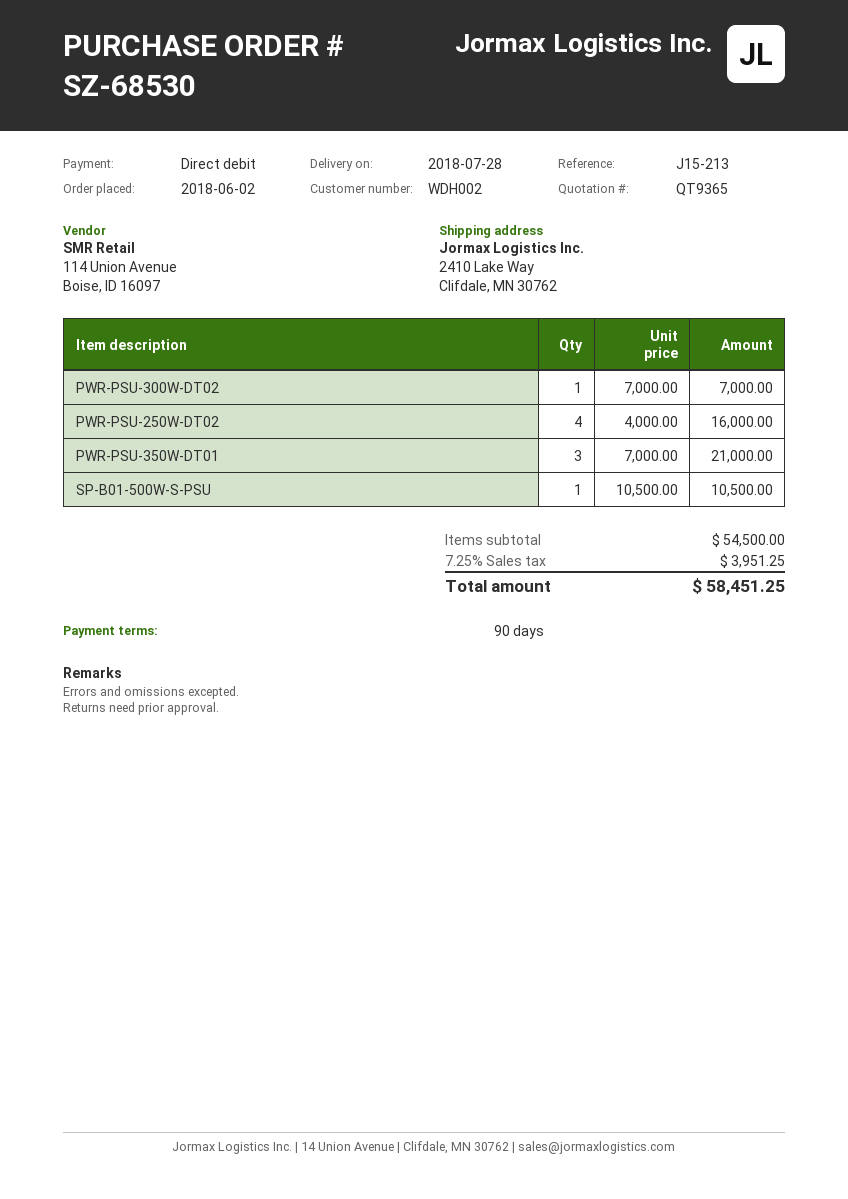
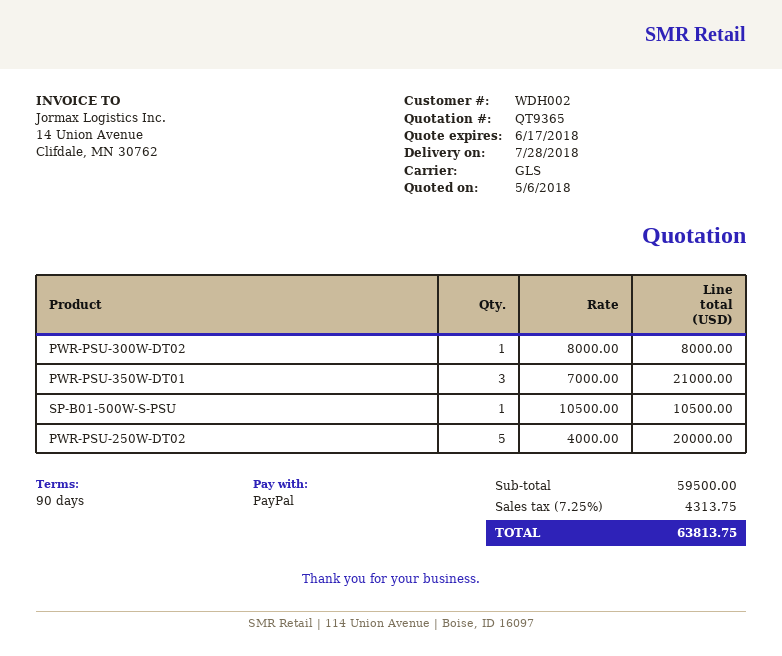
payment method: direct debit -> PayPal
PWR-PSU-300W-DT02: 1 x 7000.00 = 7000.00 -> 1 x 8000.00 = 8000.00
PWR-PSU-250W-DT02: 4 x 4000.00 = 16000.00 -> 5 x 4000.00 = 20000.00
subtotal: 54500.00 -> 59500.00
tax: 7.25% = 3951.25 -> 7.25% = 4313.75
total: 58451.25 -> 63813.75

